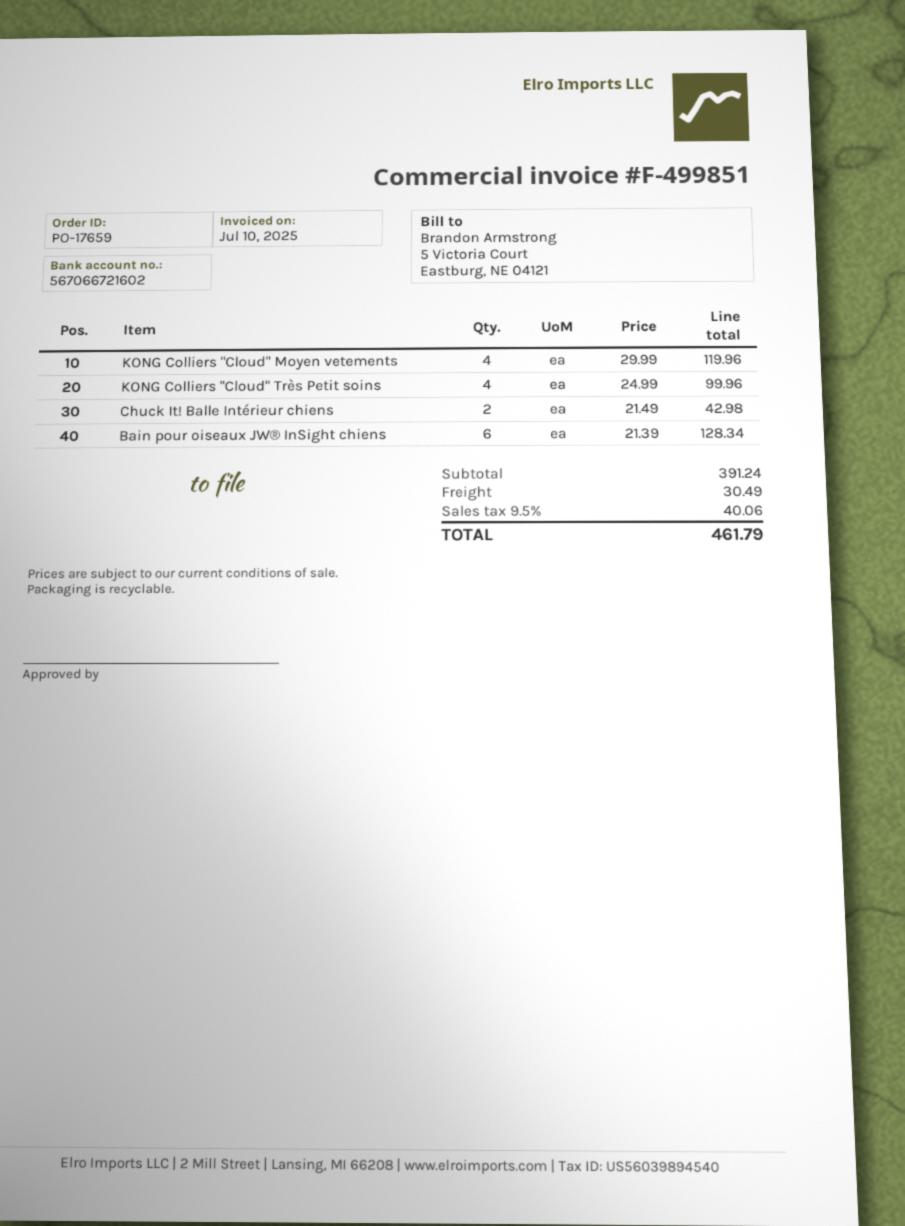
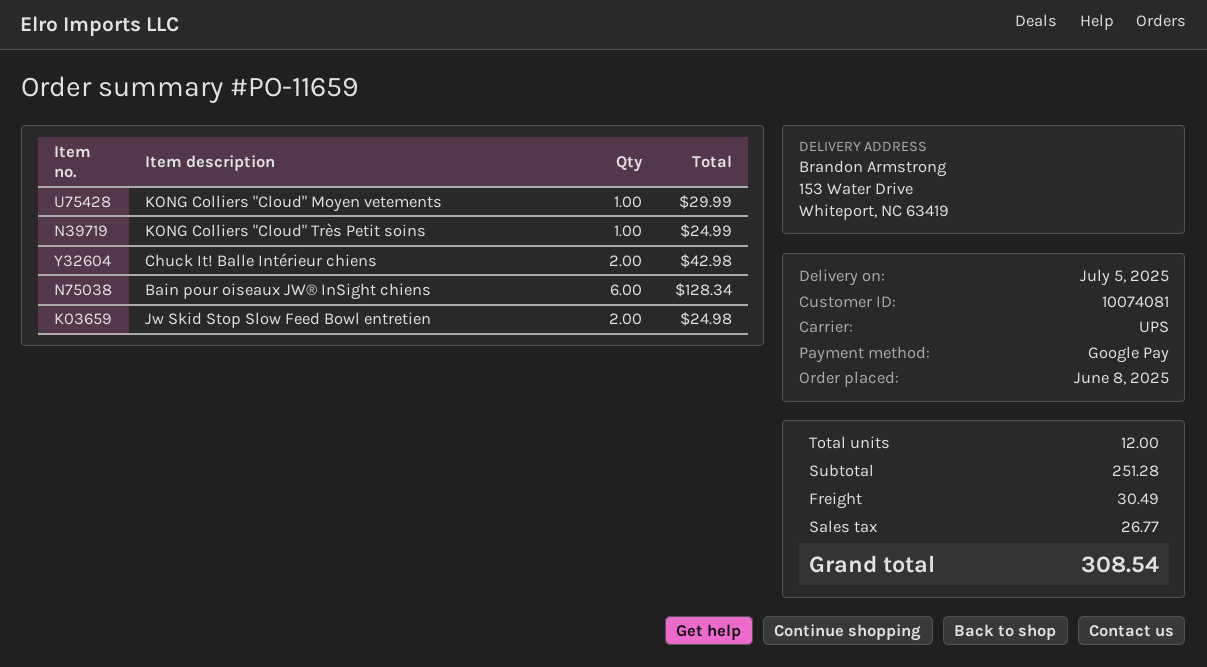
order number: PO-17659 -> PO-11659
KONG Colliers "Cloud" Moyen vetements: 4 for 119.96 -> 1 for 29.99
KONG Colliers "Cloud" Très Petit soins: 4 for 99.96 -> 1 for 24.99
Jw Skid Stop Slow Feed Bowl entretien: none -> 2 for 24.98
subtotal: 391.24 -> 251.28
tax: 40.06 -> 26.77
total: 461.79 -> 308.54

